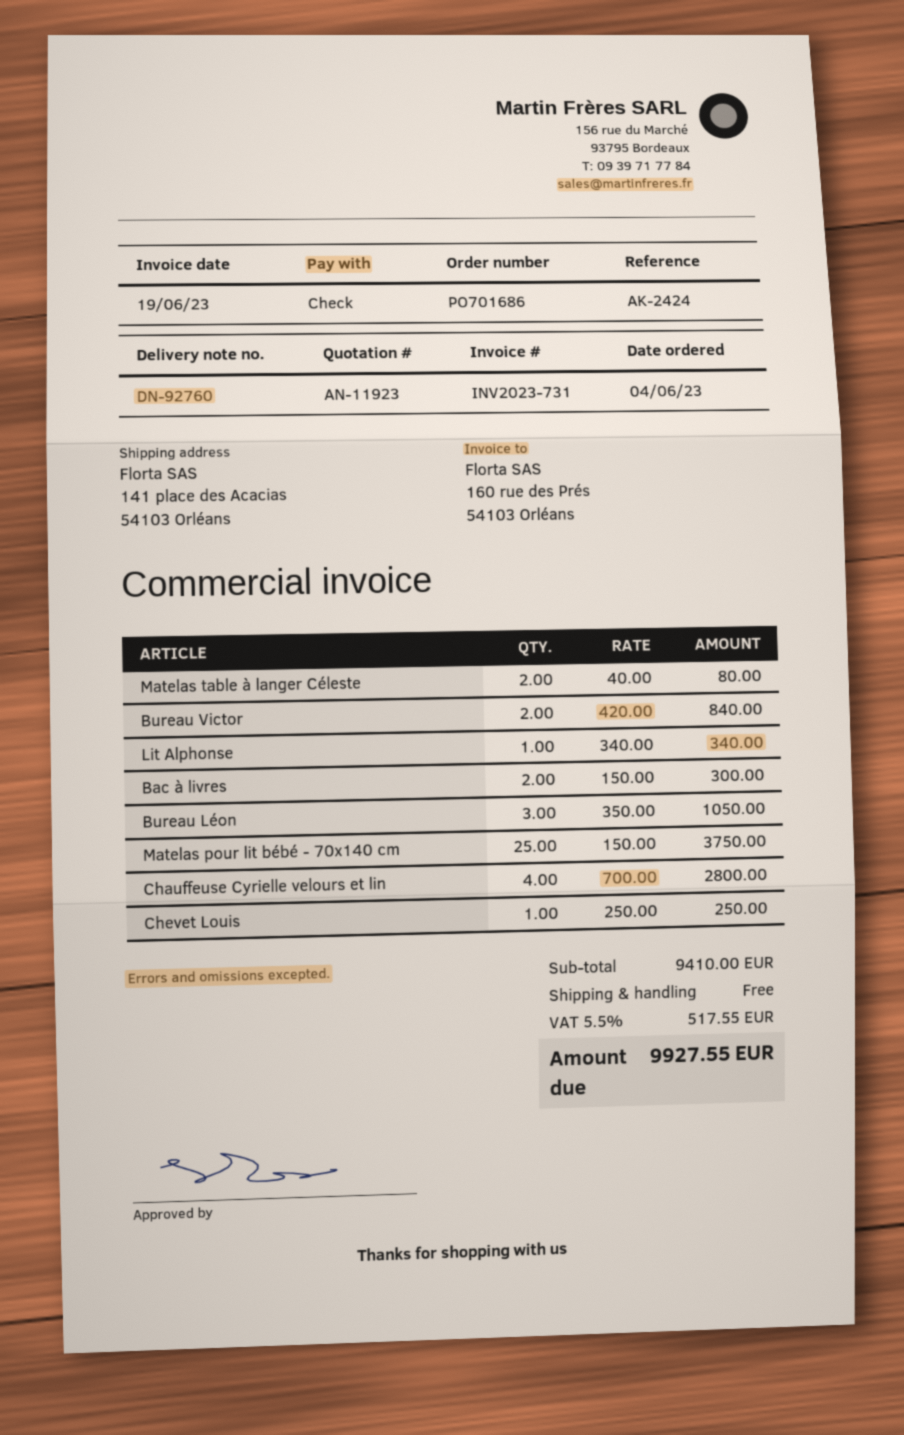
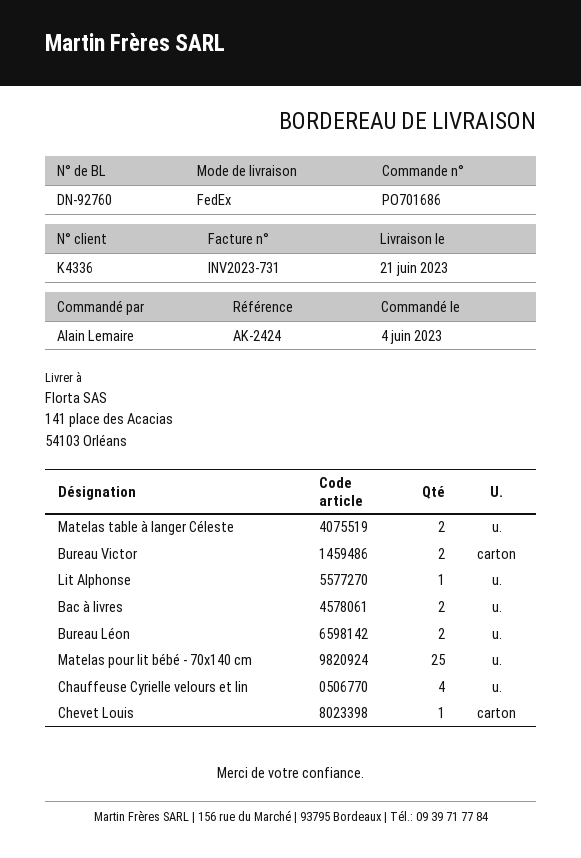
Bureau Léon: 3 -> 2

